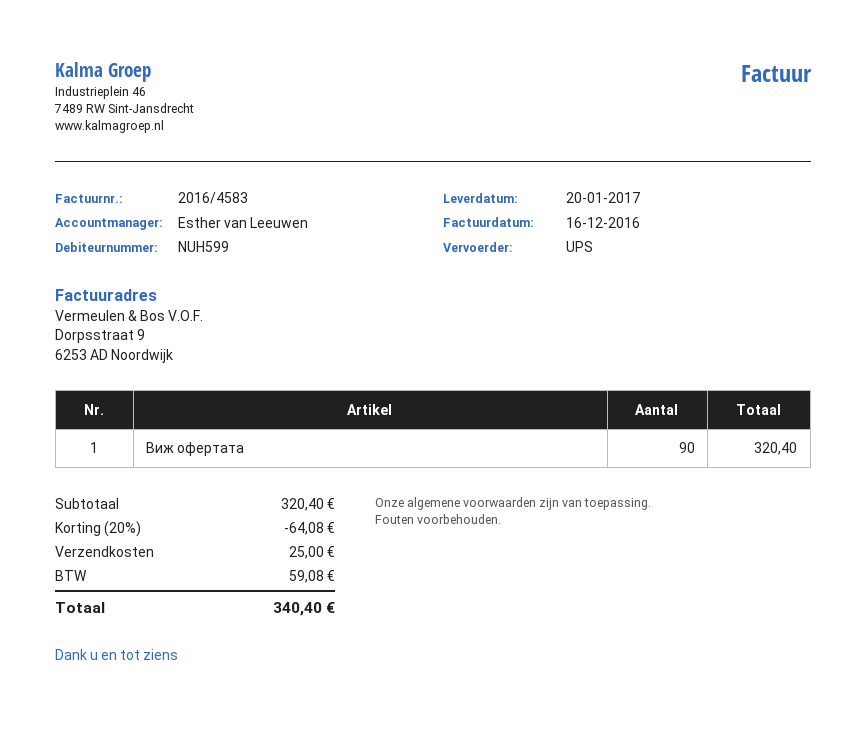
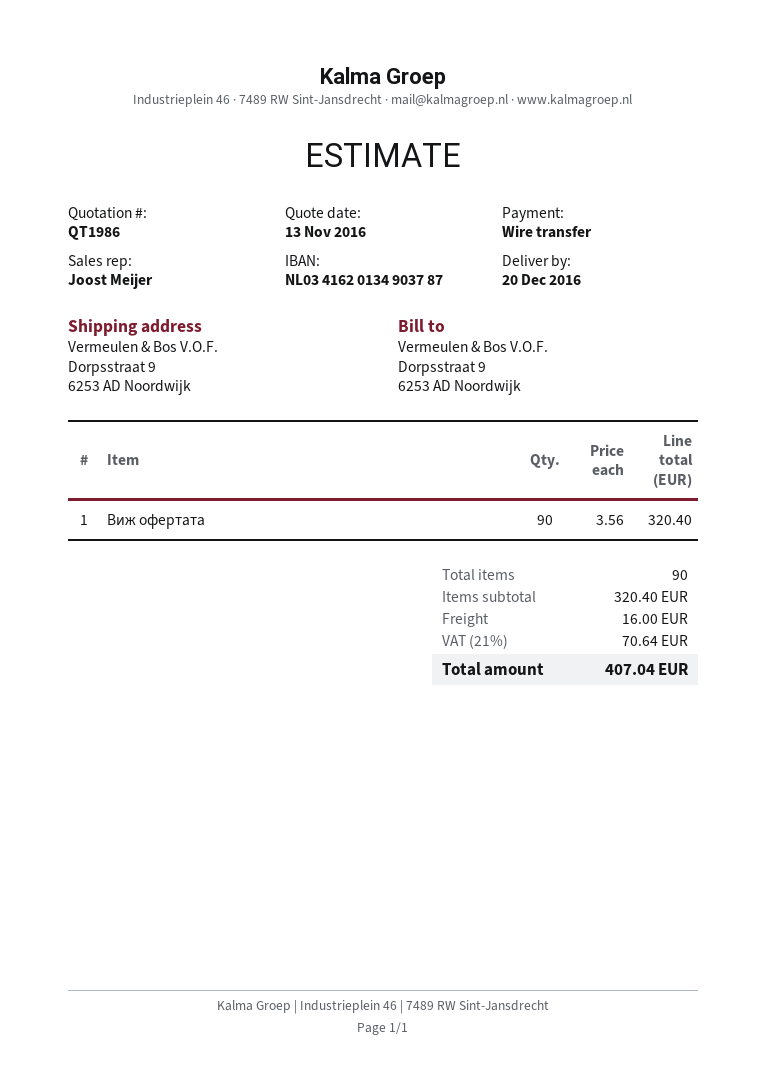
delivery date: 2017-01-20 -> 2016-12-20
sales rep: Esther van Leeuwen -> Joost Meijer
discount: 20% = 64.08 -> none
shipping: 25.00 -> 16.00
tax: 59.08 -> 70.64
total: 340.40 -> 407.04

